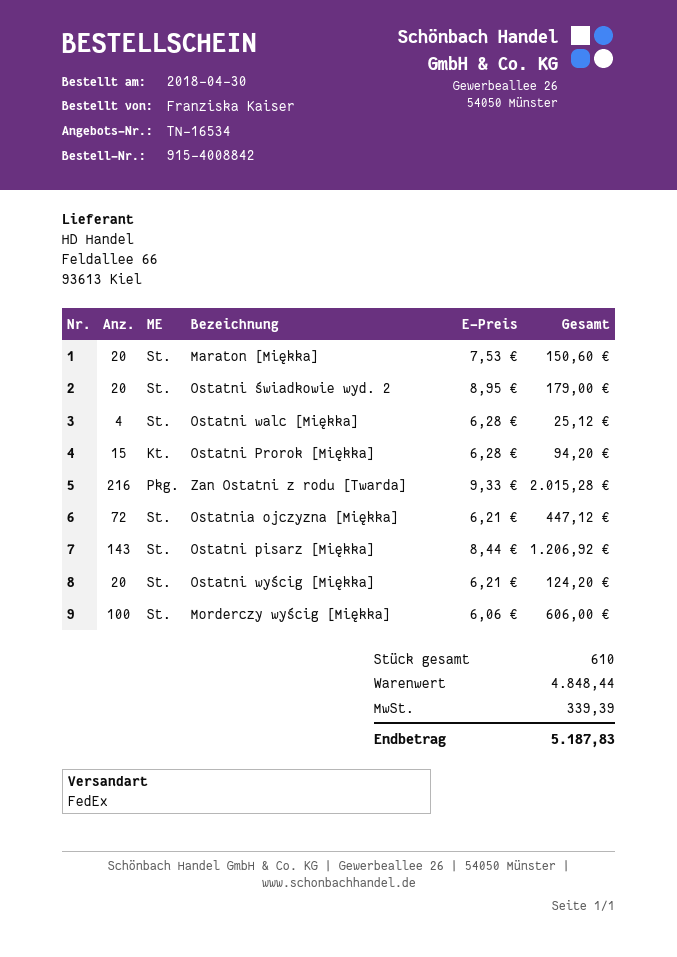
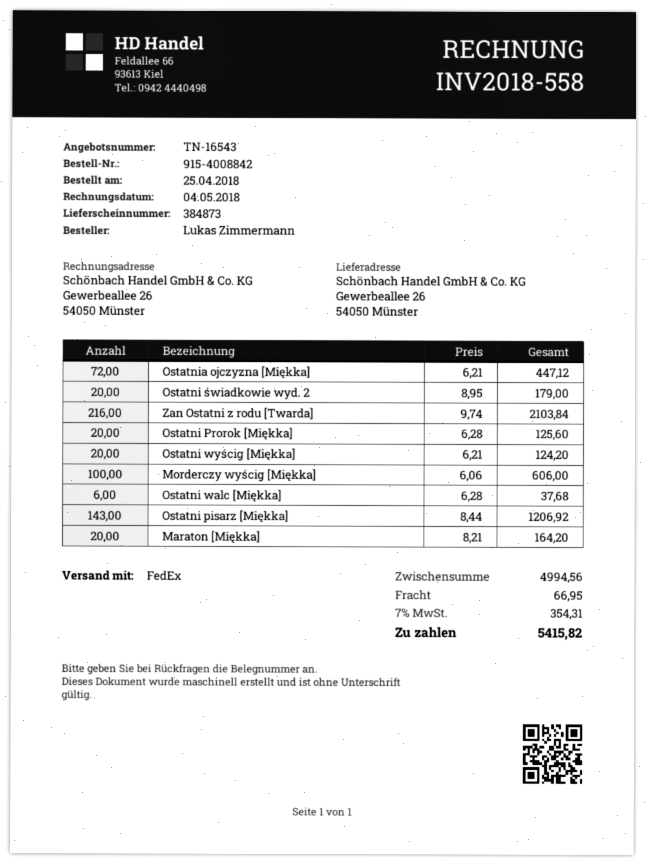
quote number: TN-16534 -> TN-16543
order date: 2018-04-30 -> 2018-04-25
ordered by: Franziska Kaiser -> Lukas Zimmermann
Maraton [Miękka]: 20 x 7.53 = 150.60 -> 20 x 8.21 = 164.20
Ostatni walc [Miękka]: 4 x 6.28 = 25.12 -> 6 x 6.28 = 37.68
Ostatni Prorok [Miękka]: 15 x 6.28 = 94.20 -> 20 x 6.28 = 125.60
Zan Ostatni z rodu [Twarda]: 216 x 9.33 = 2015.28 -> 216 x 9.74 = 2103.84
subtotal: 4848.44 -> 4994.56
shipping: none -> 66.95
tax: 339.39 -> 354.31
total: 5187.83 -> 5415.82

